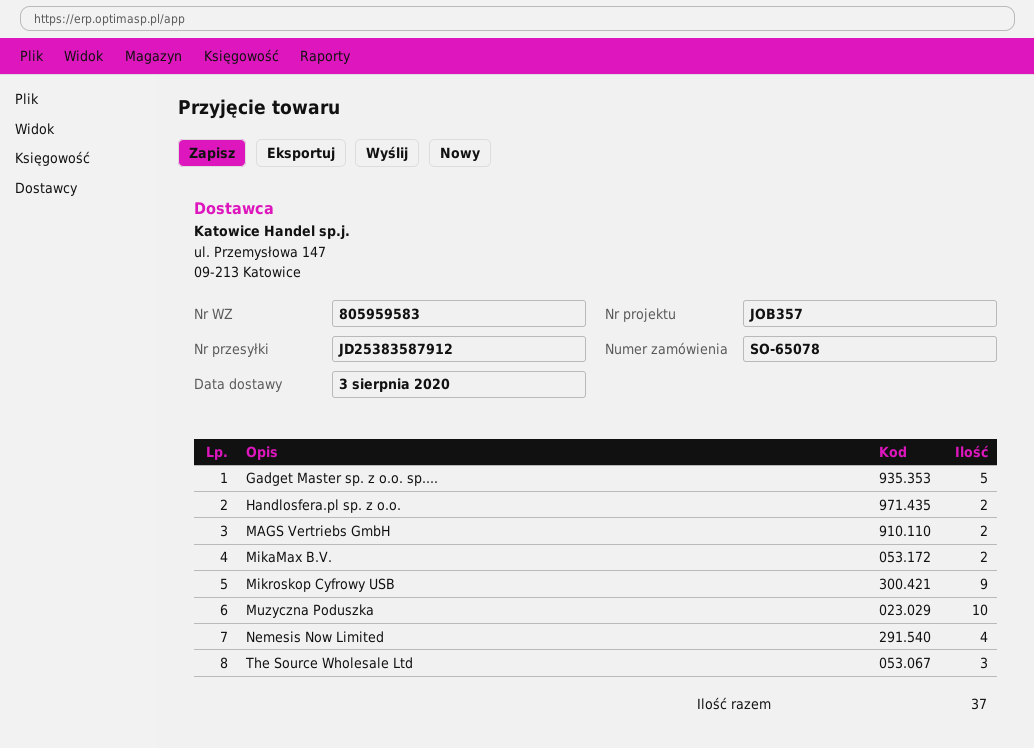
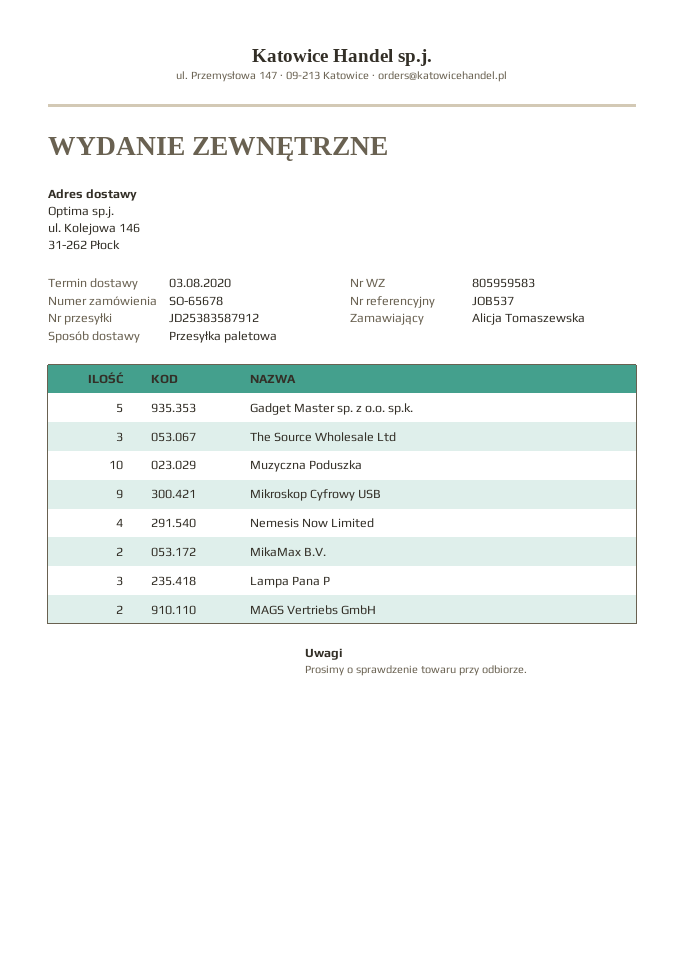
order number: SO-65078 -> SO-65678
reference: JOB357 -> JOB537
Handlosfera.pl sp. z o.o.: 2 -> none
Lampa Pana P: none -> 3

